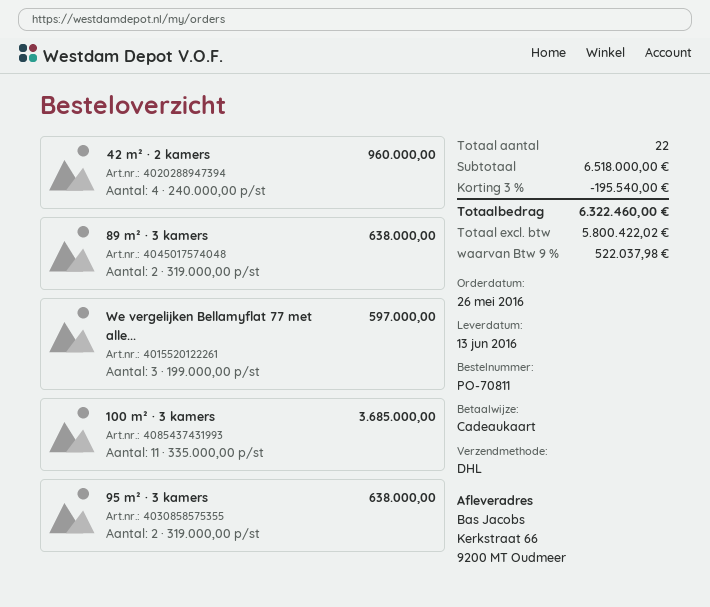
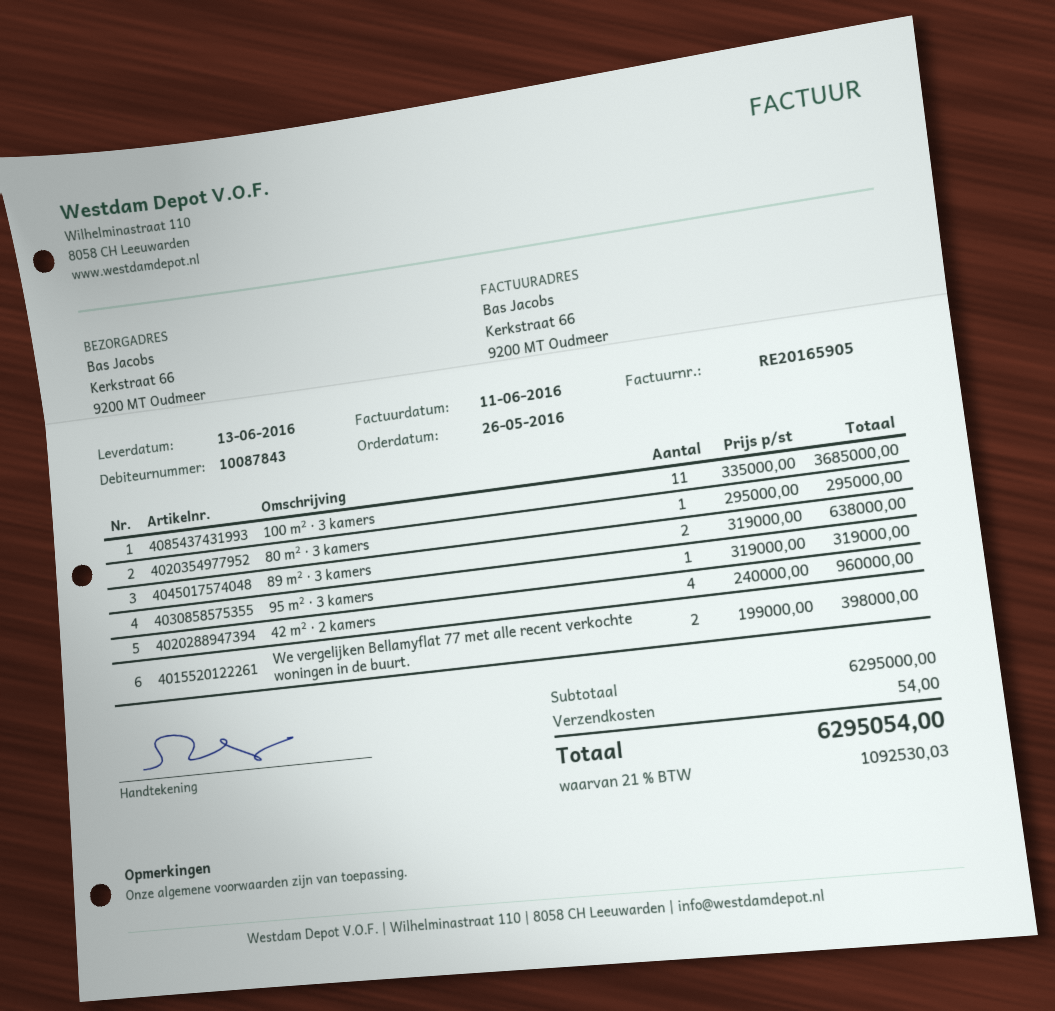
We vergelijken Bellamyflat 77 met alle...: 3 x 199000.00 = 597000.00 -> 2 x 199000.00 = 398000.00
95 m² · 3 kamers: 2 x 319000.00 = 638000.00 -> 1 x 319000.00 = 319000.00
80 m² · 3 kamers: none -> 1 x 295000.00 = 295000.00
subtotal: 6518000.00 -> 6295000.00
discount: 3% = 195540.00 -> none
shipping: none -> 54.00
tax: 9% = 522037.98 -> 21% = 1092530.03
total: 6322460.00 -> 6295054.00

